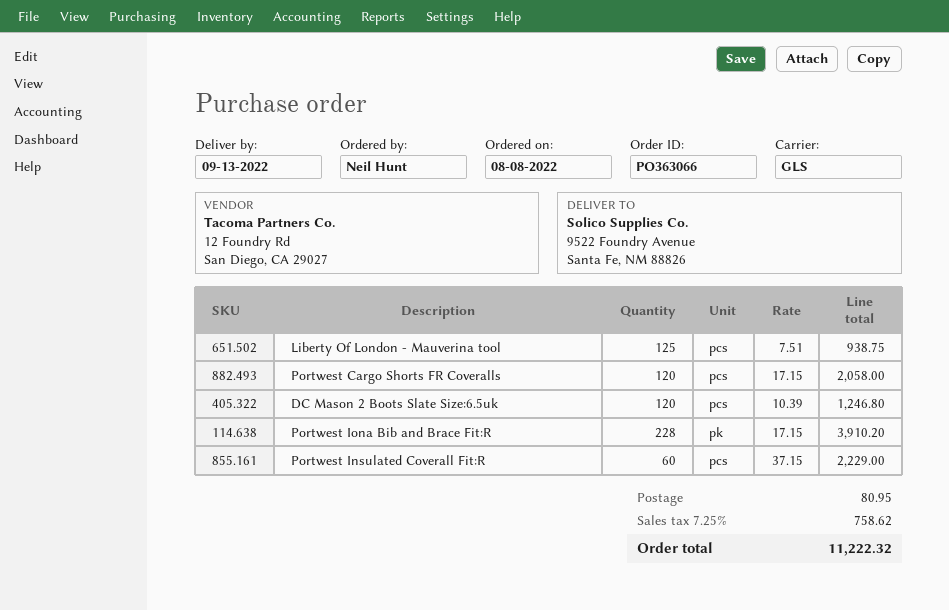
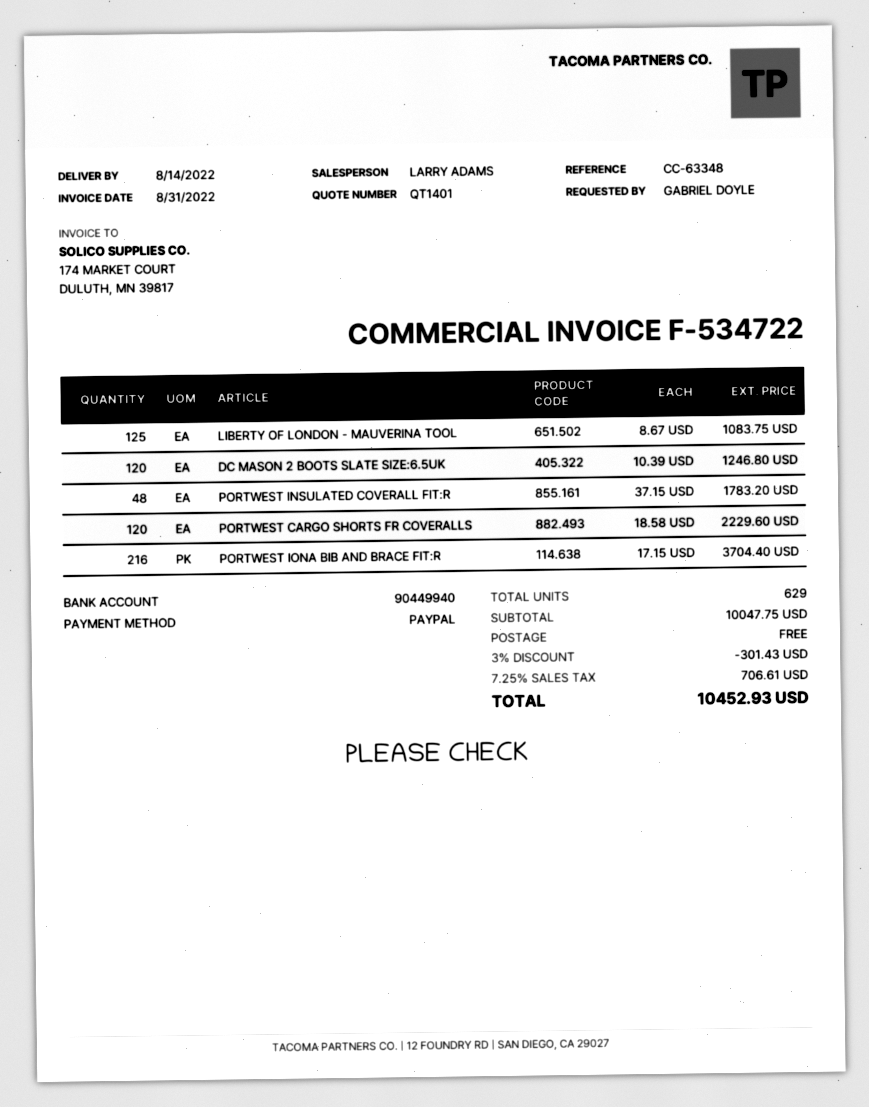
delivery date: 2022-09-13 -> 2022-08-14
ordered by: Neil Hunt -> GABRIEL DOYLE
Liberty Of London - Mauverina tool: 125 x 7.51 = 938.75 -> 125 x 8.67 = 1083.75
Portwest Cargo Shorts FR Coveralls: 120 x 17.15 = 2058.00 -> 120 x 18.58 = 2229.60
Portwest Iona Bib and Brace Fit:R: 228 x 17.15 = 3910.20 -> 216 x 17.15 = 3704.40
Portwest Insulated Coverall Fit:R: 60 x 37.15 = 2229.00 -> 48 x 37.15 = 1783.20
discount: none -> 3% = 301.43
shipping: 80.95 -> 0.00
tax: 7.25% = 758.62 -> 7.25% = 706.61
total: 11222.32 -> 10452.93

